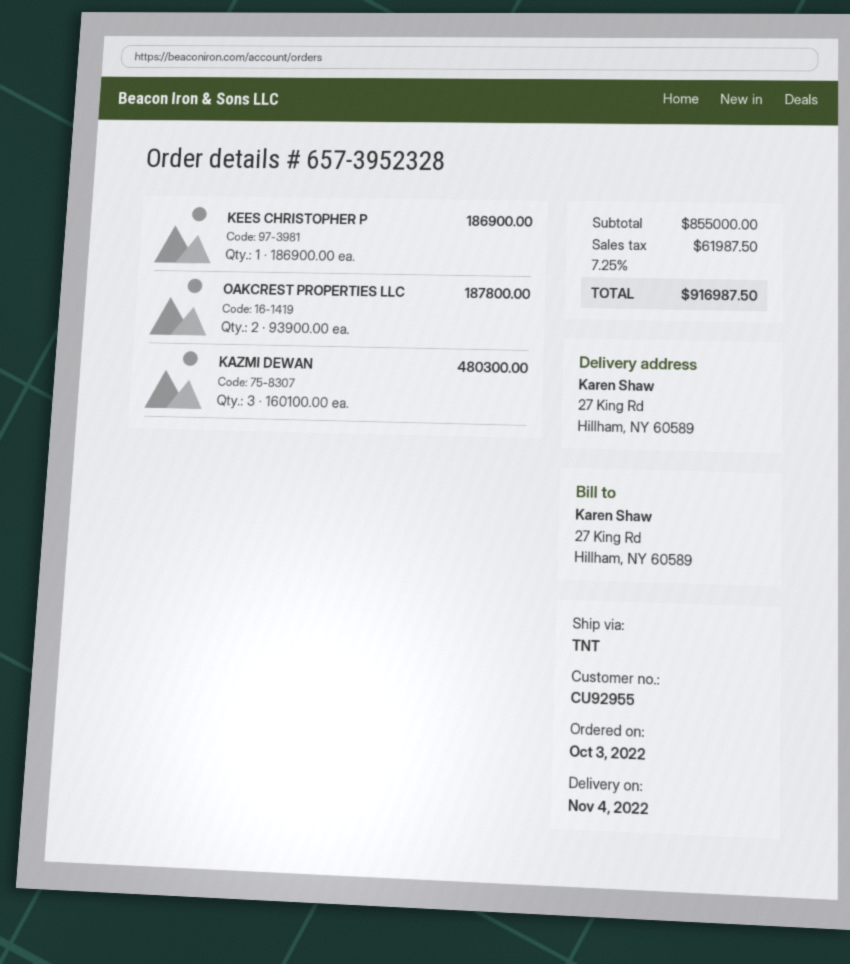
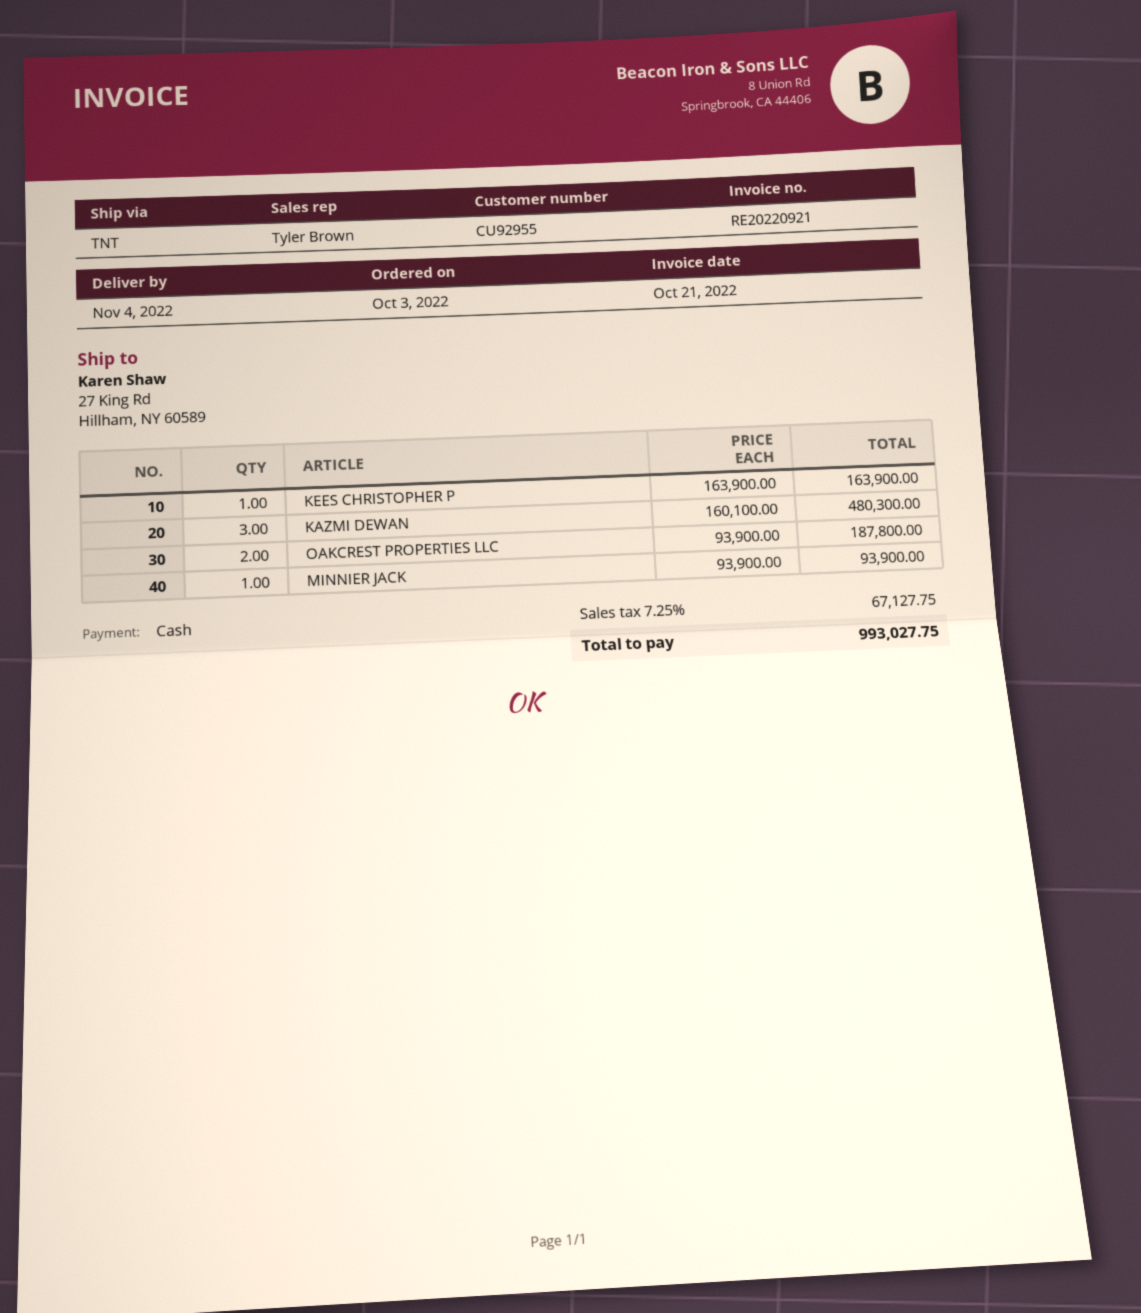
KEES CHRISTOPHER P: 1 x 186900.00 = 186900.00 -> 1 x 163900.00 = 163900.00
MINNIER JACK: none -> 1 x 93900.00 = 93900.00
tax: 7.25% = 61987.50 -> 7.25% = 67127.75
total: 916987.50 -> 993027.75

